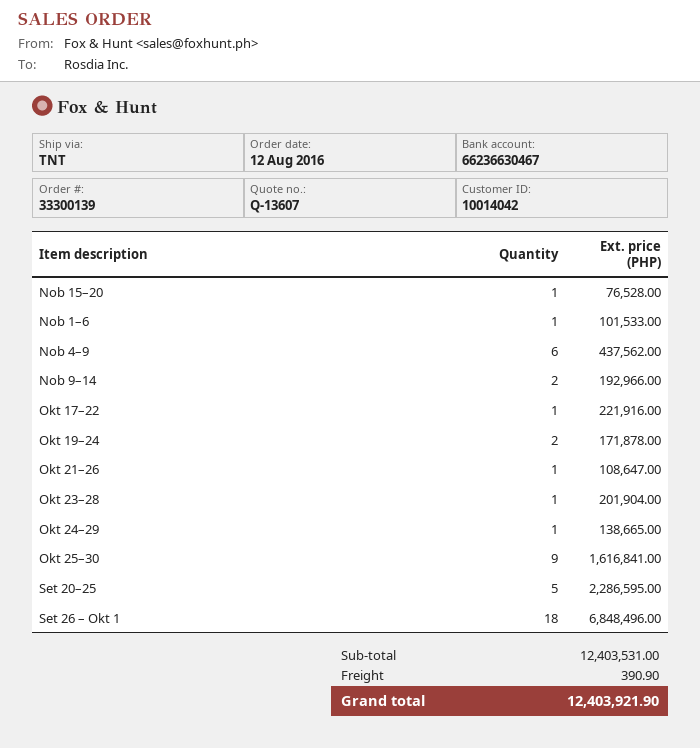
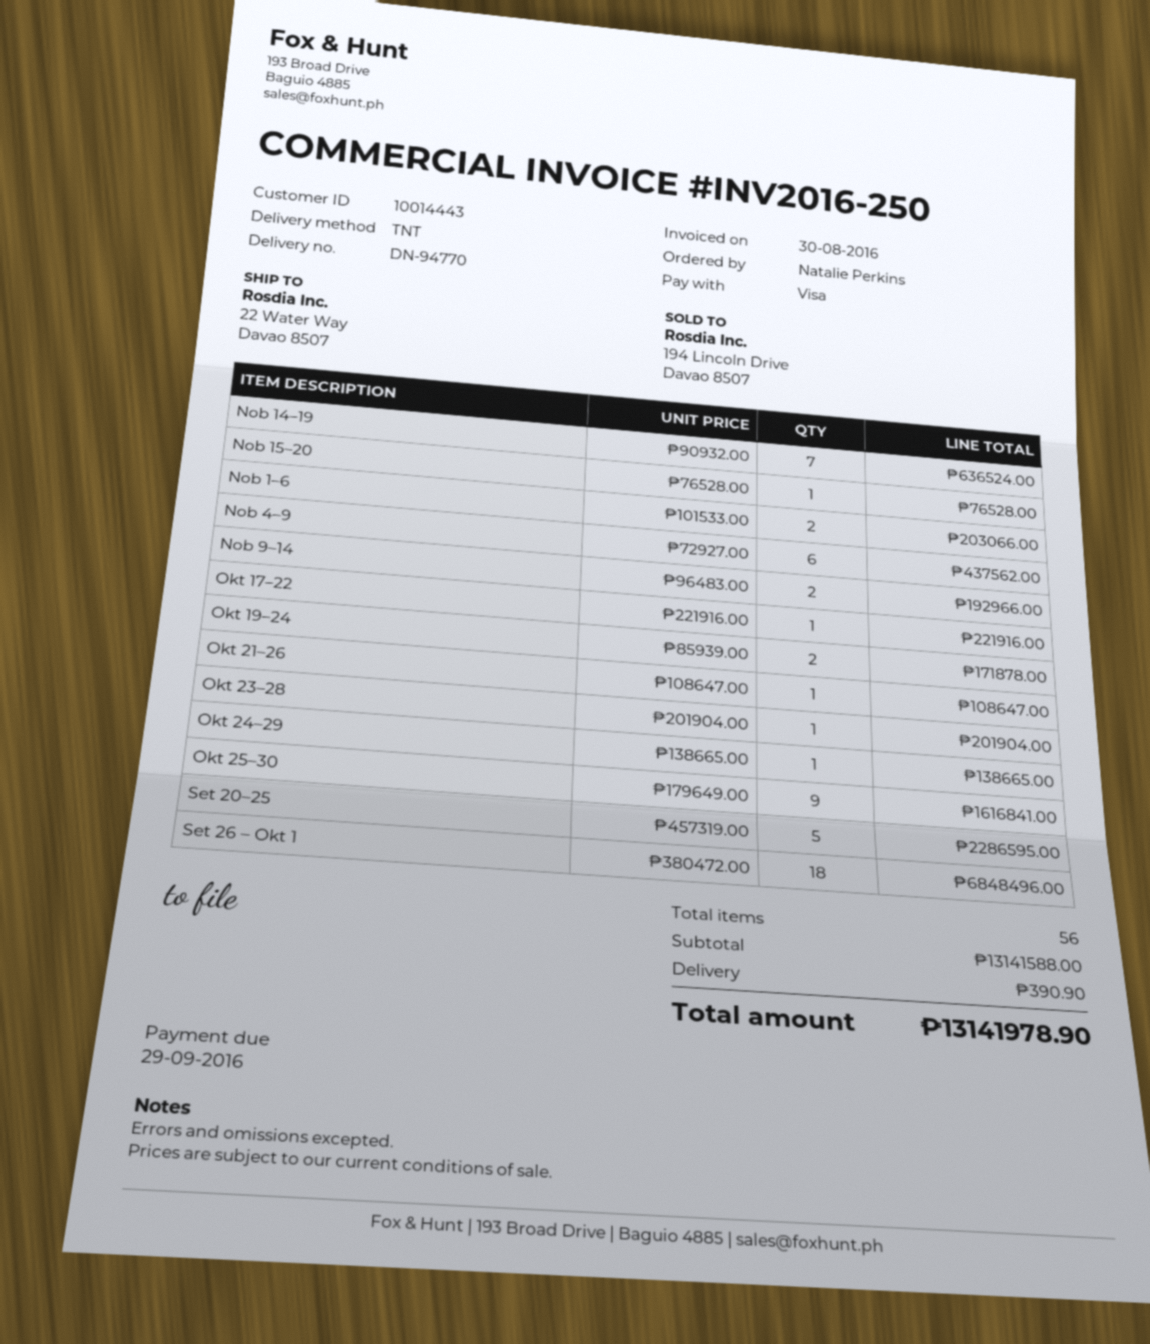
customer number: 10014042 -> 10014443
Nob 1–6: 1 for 101533.00 -> 2 for 203066.00
Nob 14–19: none -> 7 for 636524.00
subtotal: 12403531.00 -> 13141588.00
total: 12403921.90 -> 13141978.90

